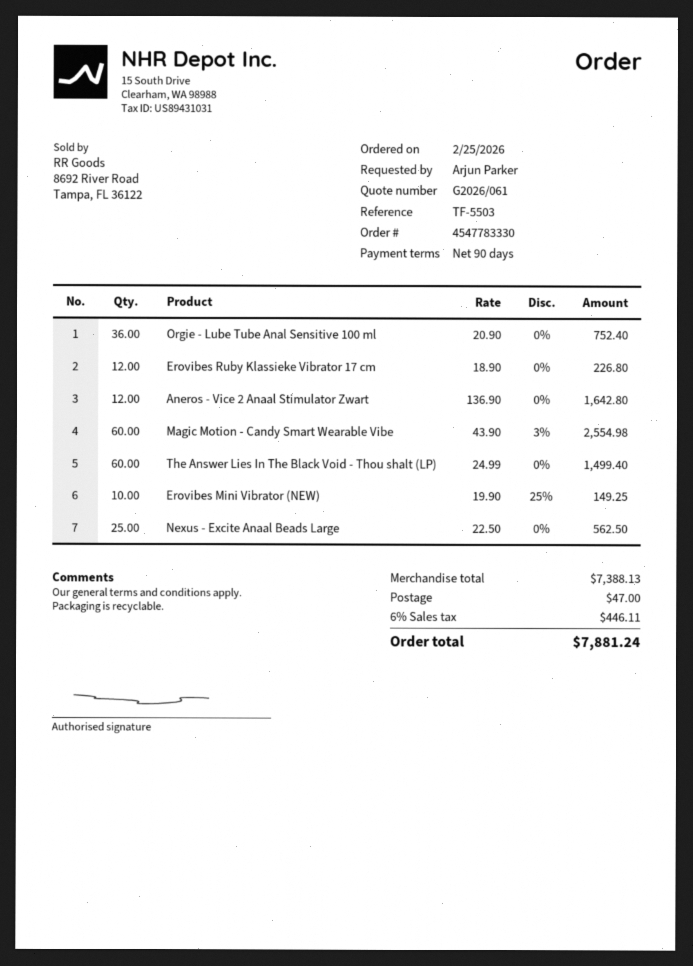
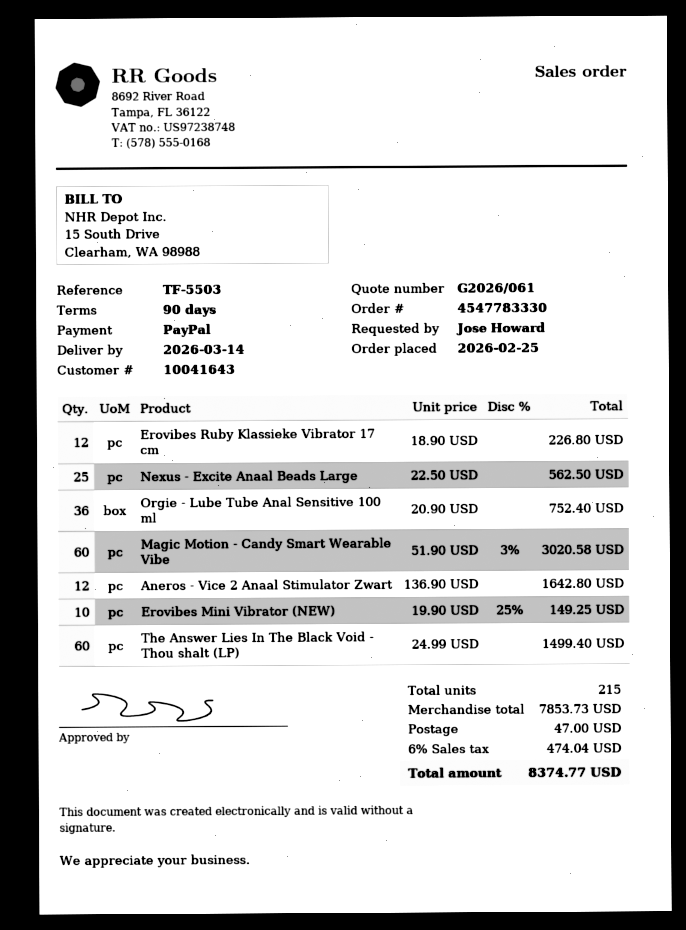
ordered by: Arjun Parker -> Jose Howard
Magic Motion - Candy Smart Wearable Vibe: 60 x 43.90 - 3% = 2554.98 -> 60 x 51.90 - 3% = 3020.58
subtotal: 7388.13 -> 7853.73
tax: 6% = 446.11 -> 6% = 474.04
total: 7881.24 -> 8374.77

